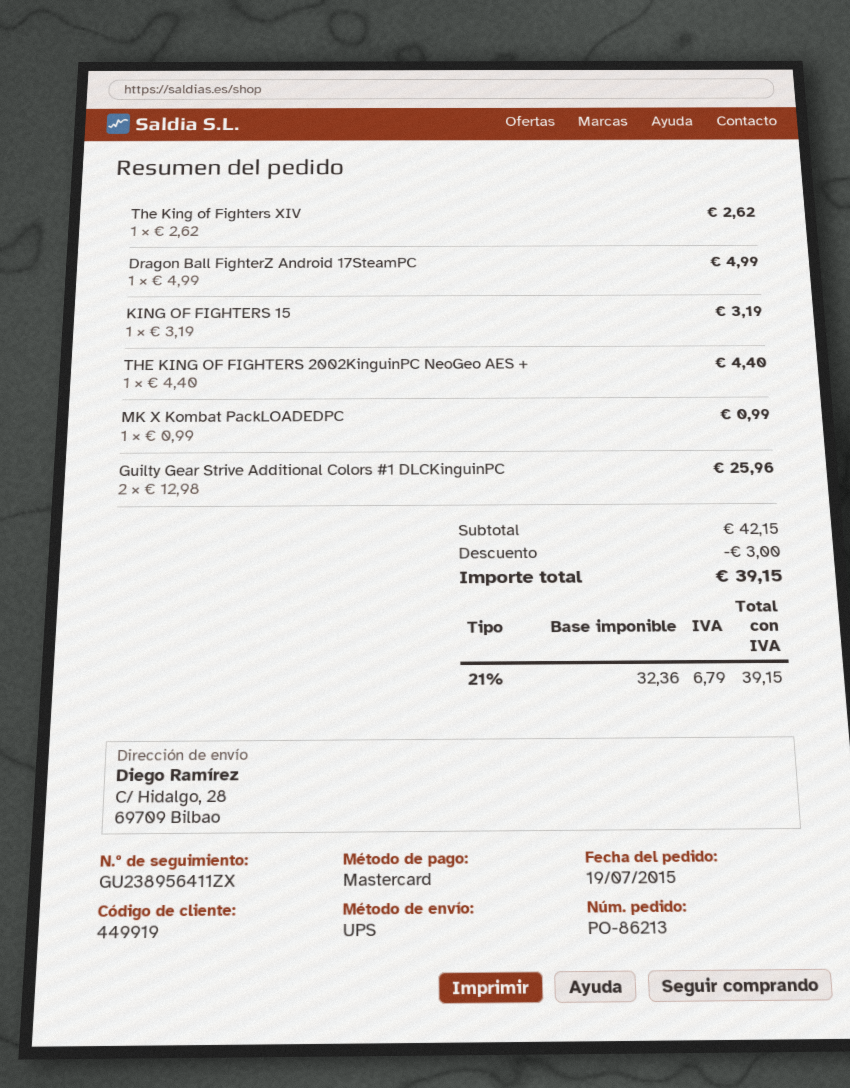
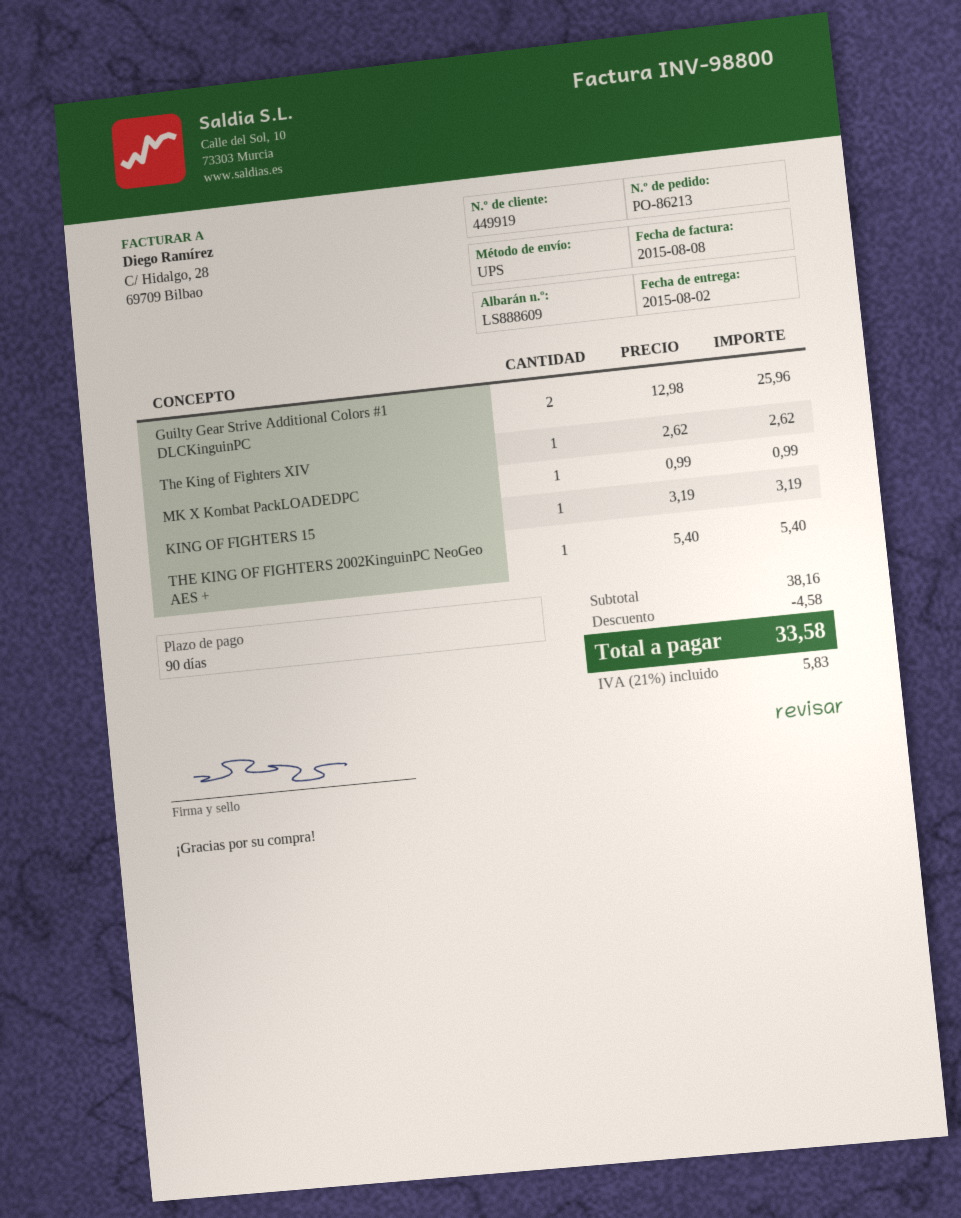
Dragon Ball FighterZ Android 17SteamPC: 1 x 4.99 = 4.99 -> none
THE KING OF FIGHTERS 2002KinguinPC NeoGeo AES +: 1 x 4.40 = 4.40 -> 1 x 5.40 = 5.40
subtotal: 42.15 -> 38.16
discount: 3.00 -> 4.58
tax: 21% = 6.79 -> 21% = 5.83
total: 39.15 -> 33.58

